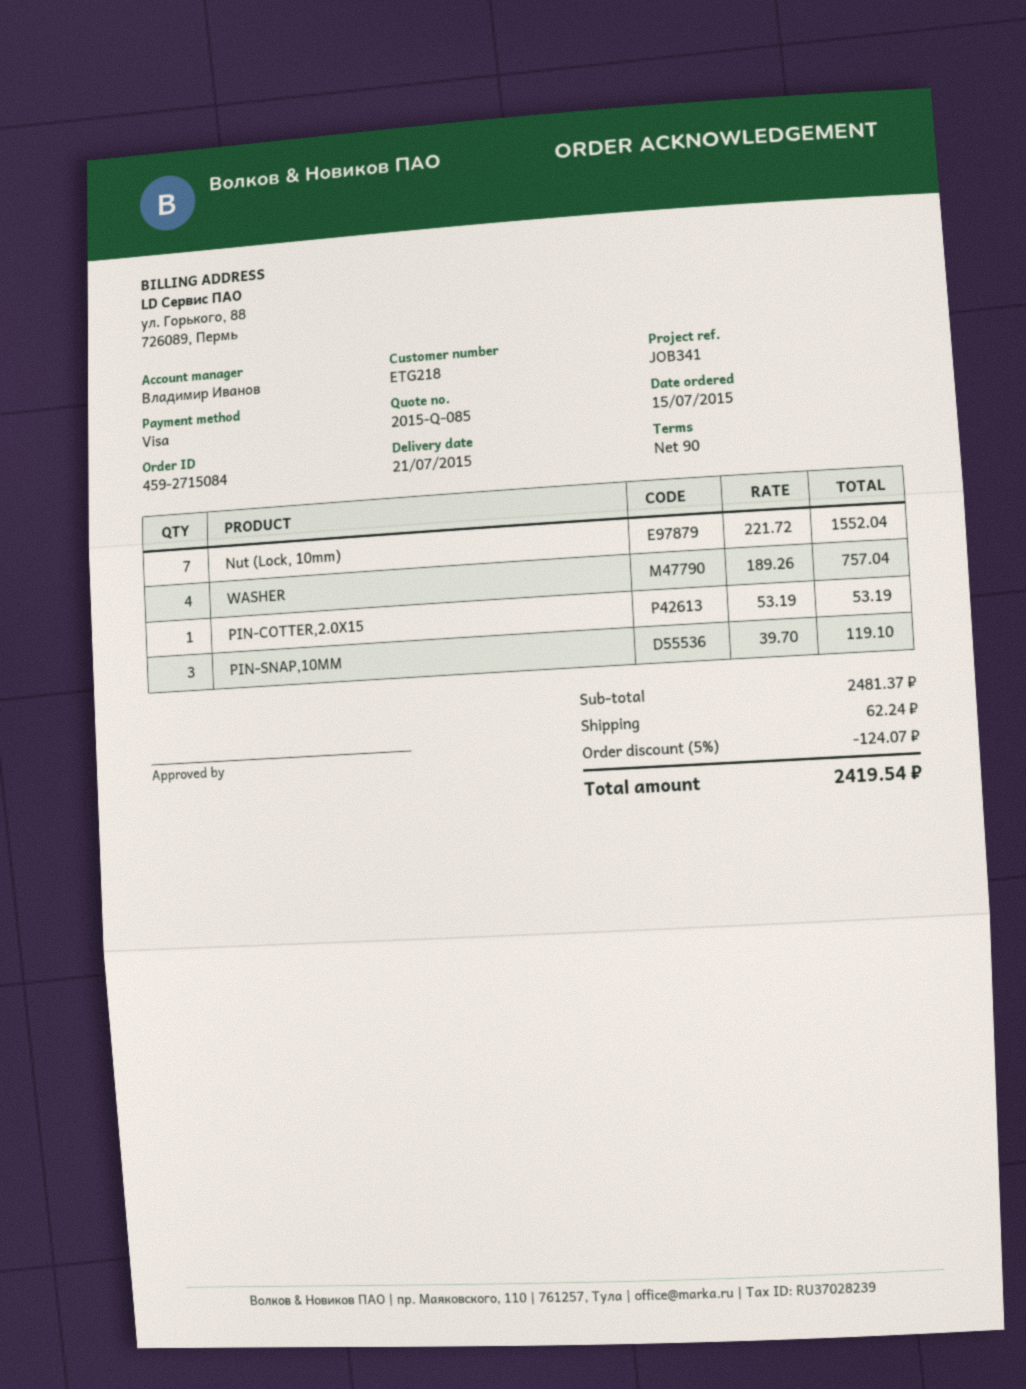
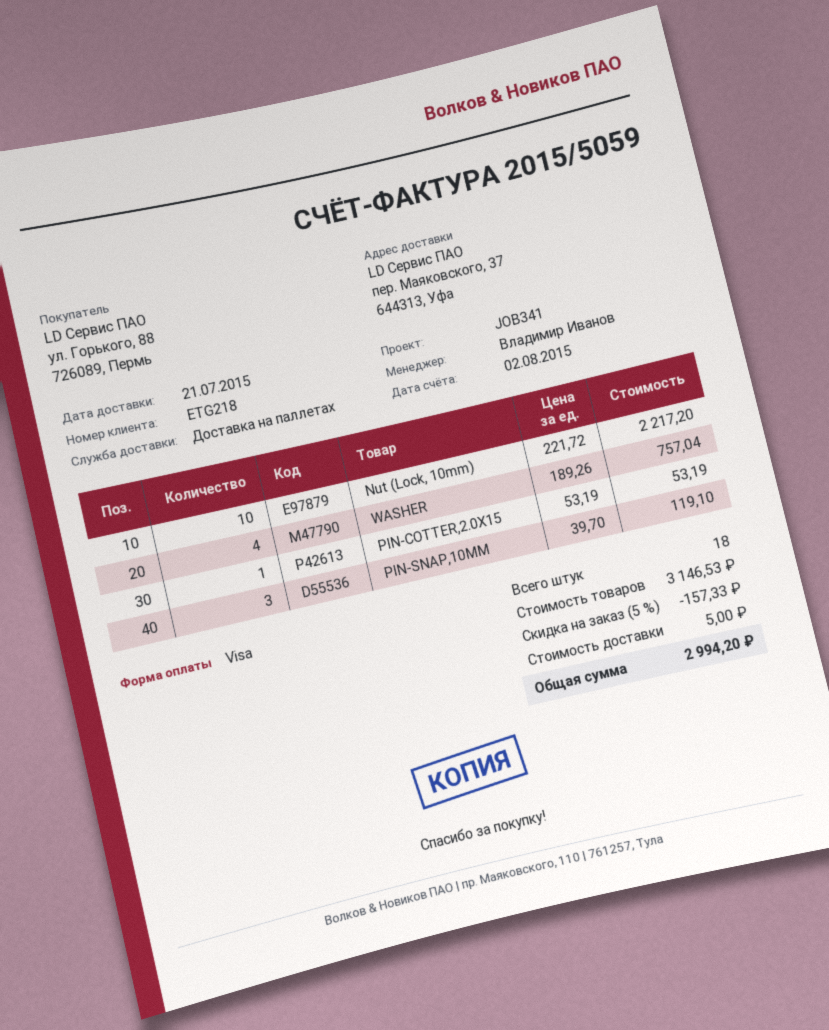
Nut (Lock, 10mm): 7 x 221.72 = 1552.04 -> 10 x 221.72 = 2217.20
subtotal: 2481.37 -> 3146.53
discount: 5% = 124.07 -> 5% = 157.33
shipping: 62.24 -> 5.00
total: 2419.54 -> 2994.20

